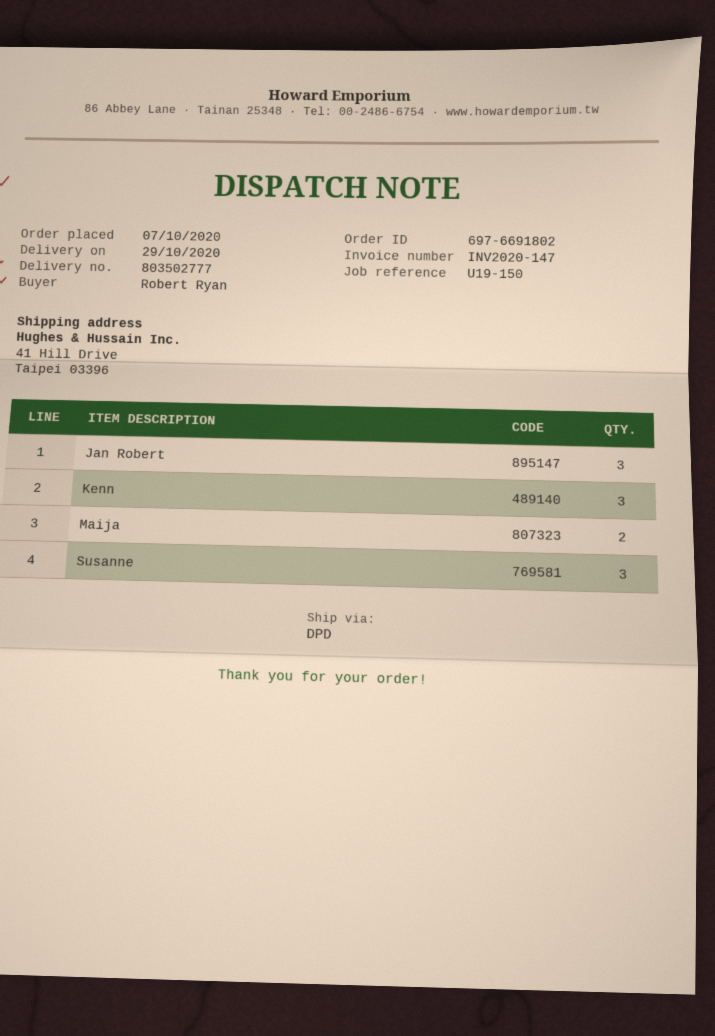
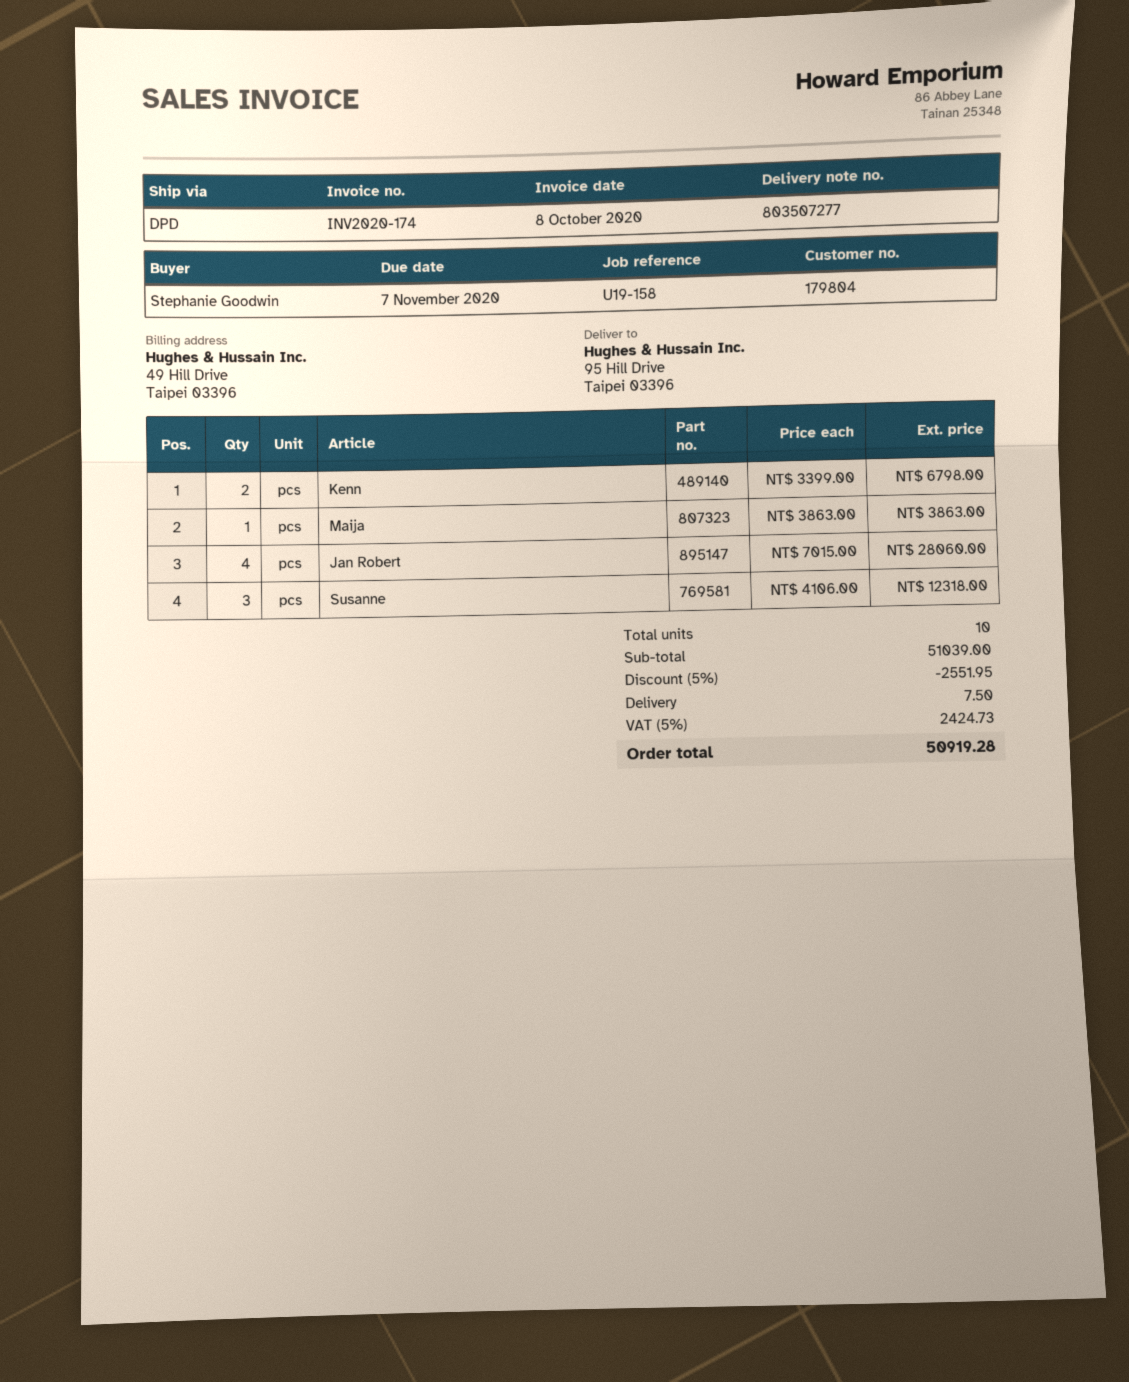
delivery note number: 803502777 -> 803507277
invoice number: INV2020-147 -> INV2020-174
reference: U19-150 -> U19-158
ordered by: Robert Ryan -> Stephanie Goodwin
ship to: 41 Hill Drive, Taipei 03396 -> 95 Hill Drive, Taipei 03396
Jan Robert: 3 -> 4
Kenn: 3 -> 2
Maija: 2 -> 1

